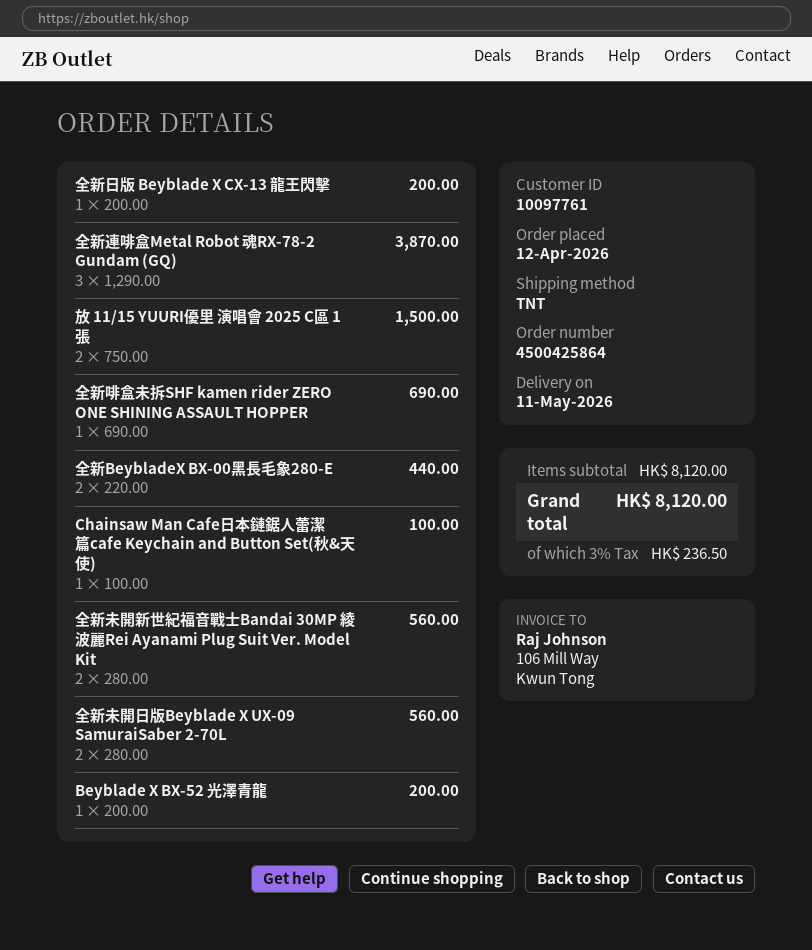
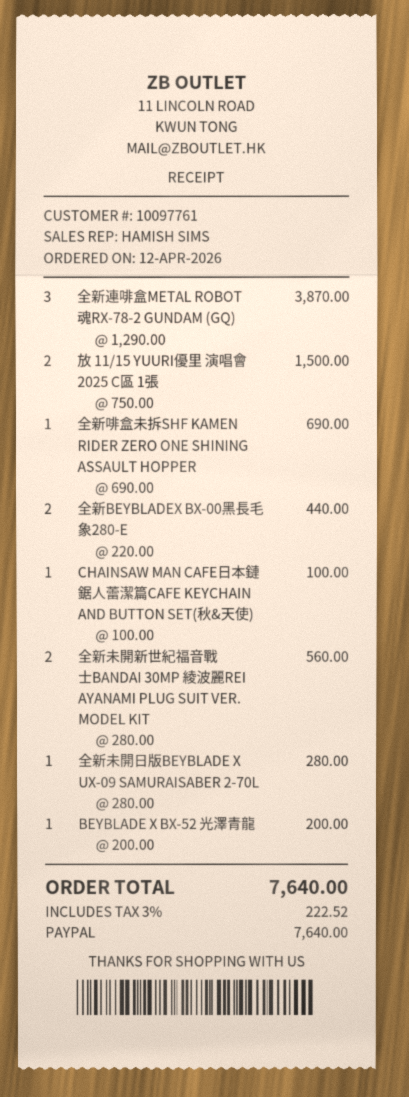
全新日版 Beyblade X CX-13 龍王閃擊: 1 x 200.00 = 200.00 -> none
全新未開日版Beyblade X UX-09 SamuraiSaber 2-70L: 2 x 280.00 = 560.00 -> 1 x 280.00 = 280.00
tax: 3% = 236.50 -> 3% = 222.52
total: 8120.00 -> 7640.00

